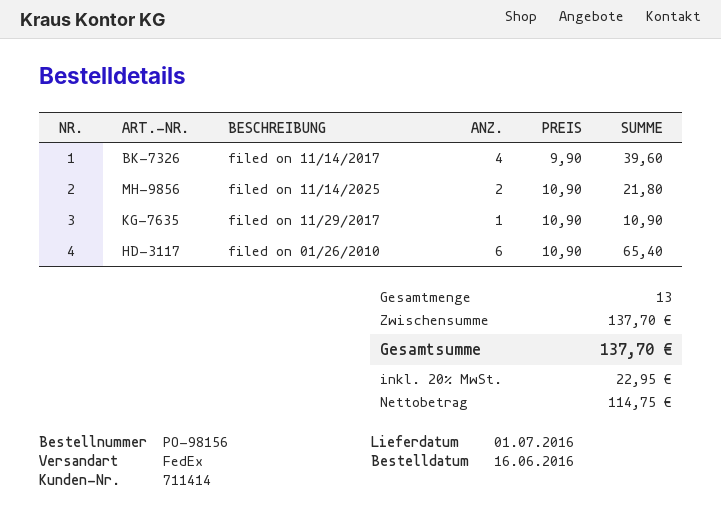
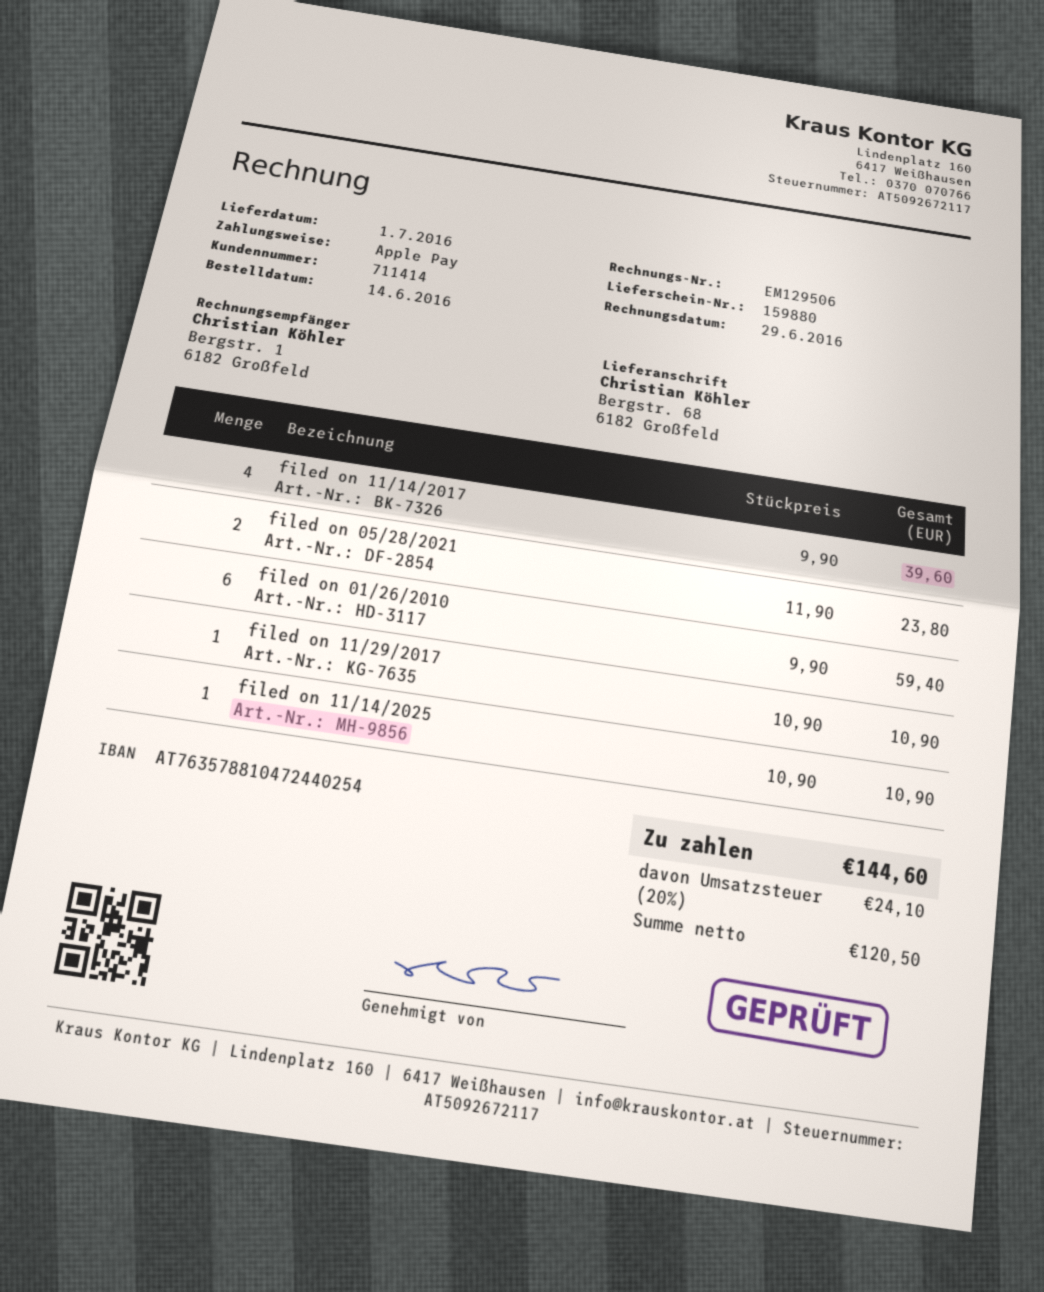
order date: 2016-06-16 -> 2016-06-14
filed on 11/14/2025: 2 x 10.90 = 21.80 -> 1 x 10.90 = 10.90
filed on 01/26/2010: 6 x 10.90 = 65.40 -> 6 x 9.90 = 59.40
filed on 05/28/2021: none -> 2 x 11.90 = 23.80
net: 114.75 -> 120.50
tax: 20% = 22.95 -> 20% = 24.10
total: 137.70 -> 144.60

